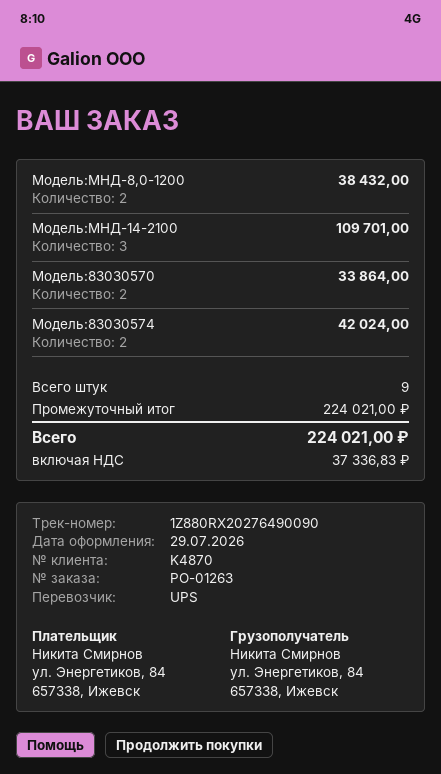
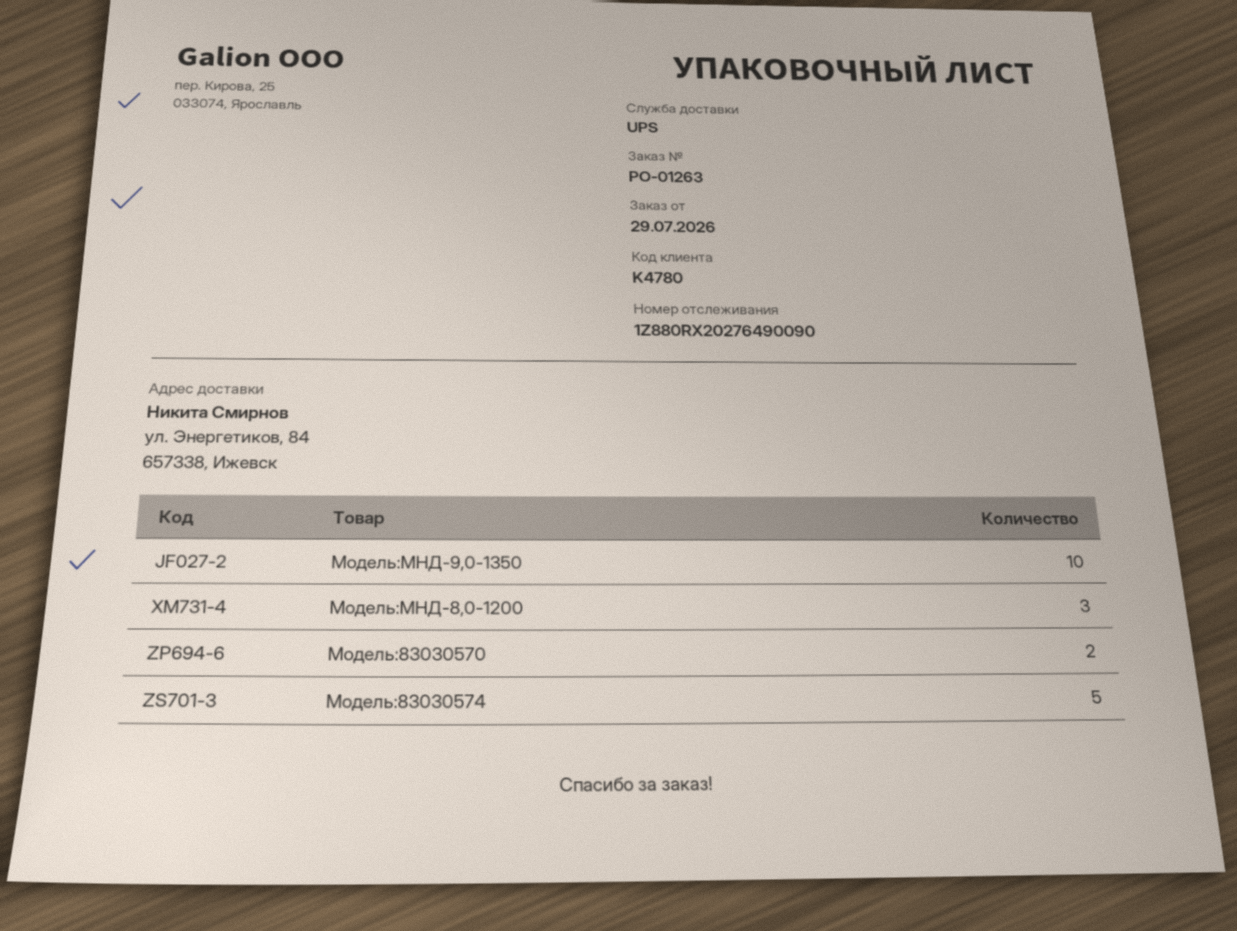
customer number: K4870 -> K4780
Модель:МНД-8,0-1200: 2 -> 3
Модель:МНД-14-2100: 3 -> none
Модель:83030574: 2 -> 5
Модель:МНД-9,0-1350: none -> 10

